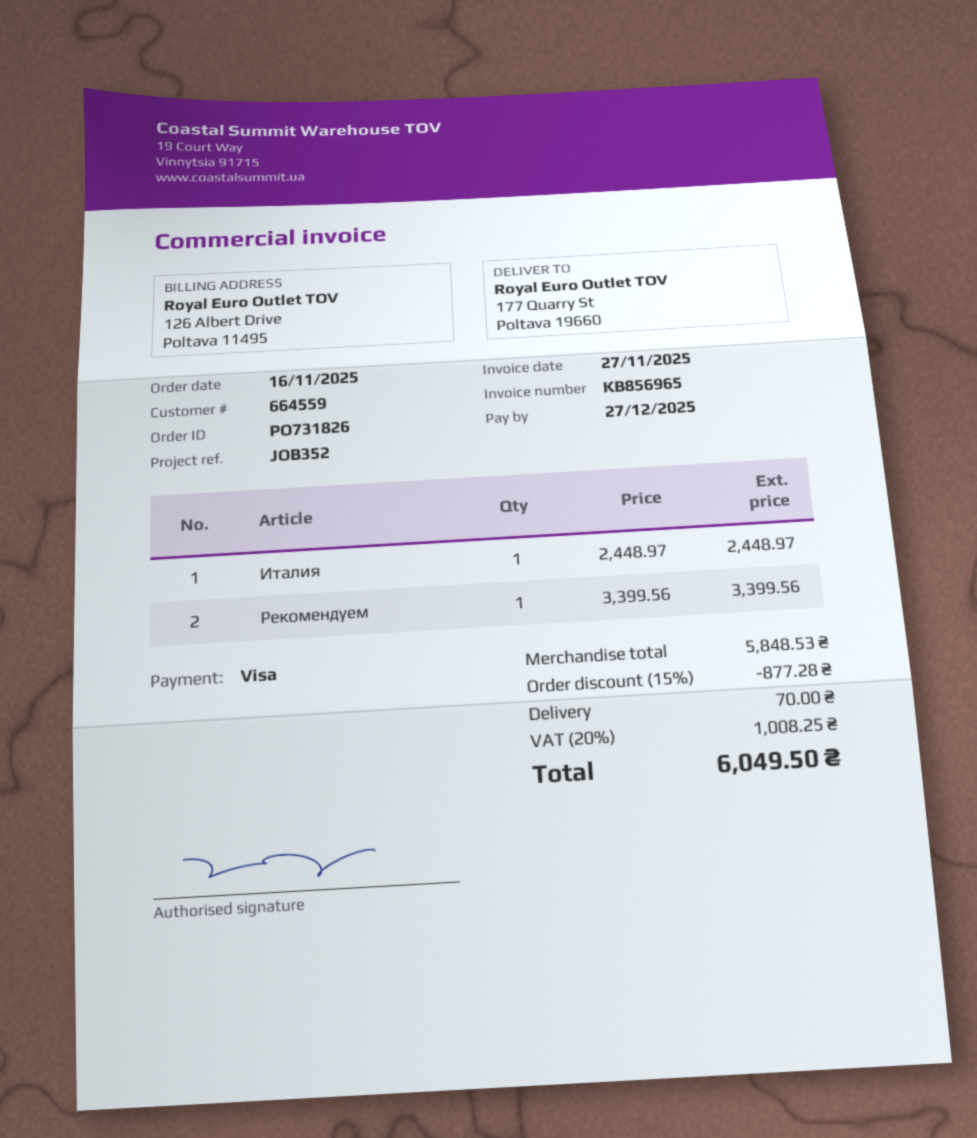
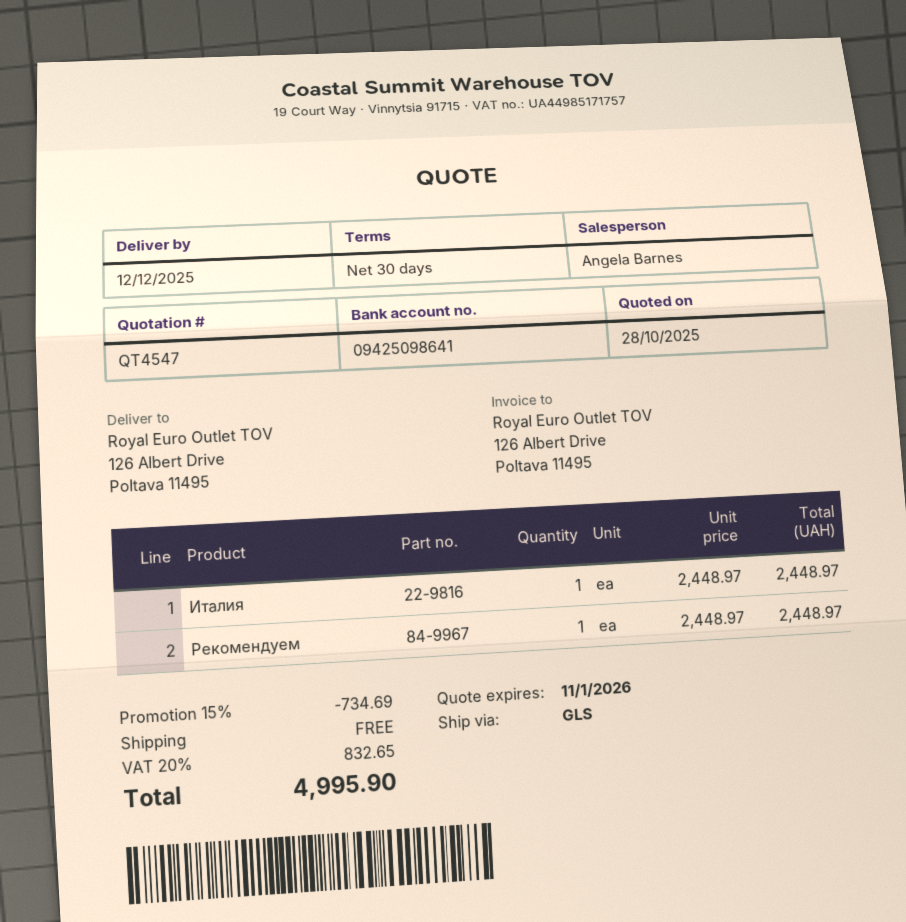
ship to: 177 Quarry St, Poltava 19660 -> 126 Albert Drive, Poltava 11495
Рекомендуем: 1 x 3399.56 = 3399.56 -> 1 x 2448.97 = 2448.97
discount: 15% = 877.28 -> 15% = 734.69
shipping: 70.00 -> 0.00
tax: 20% = 1008.25 -> 20% = 832.65
total: 6049.50 -> 4995.90

